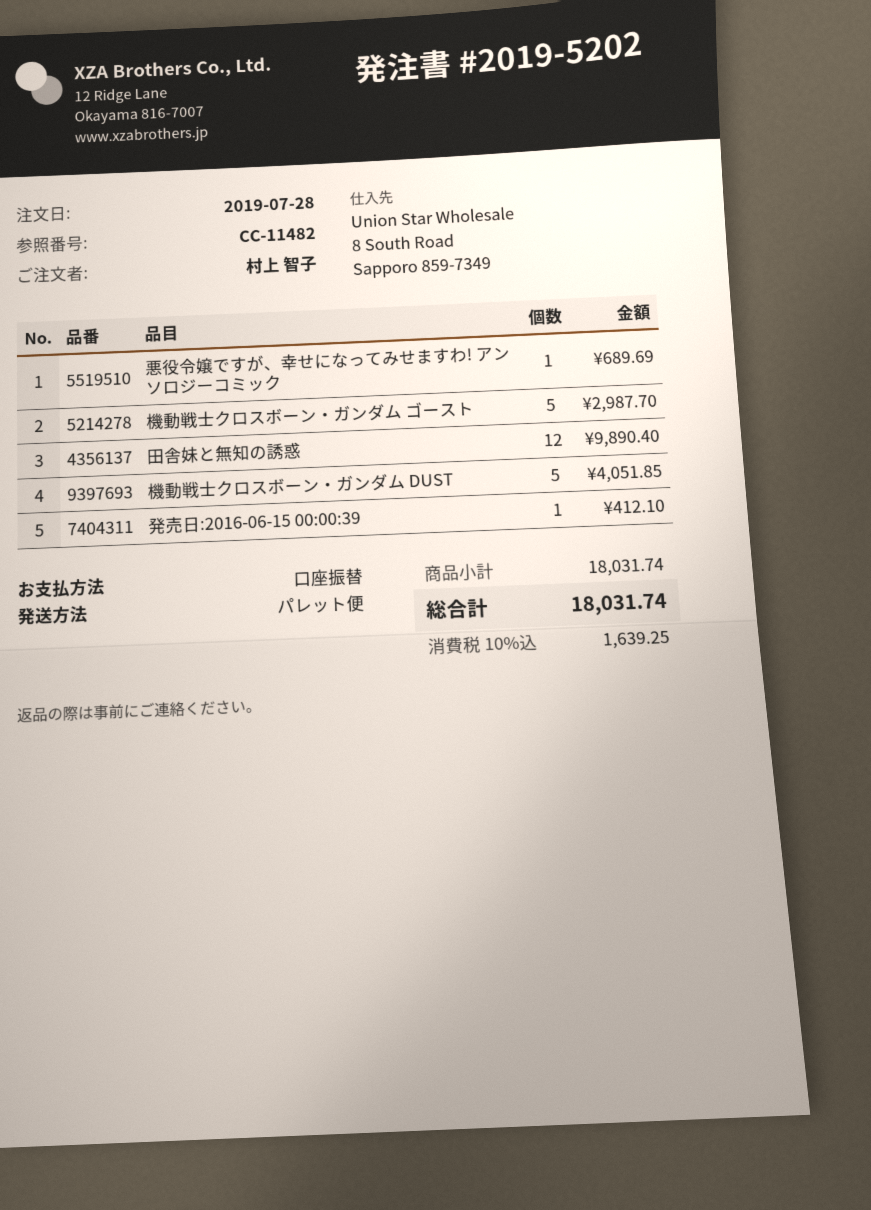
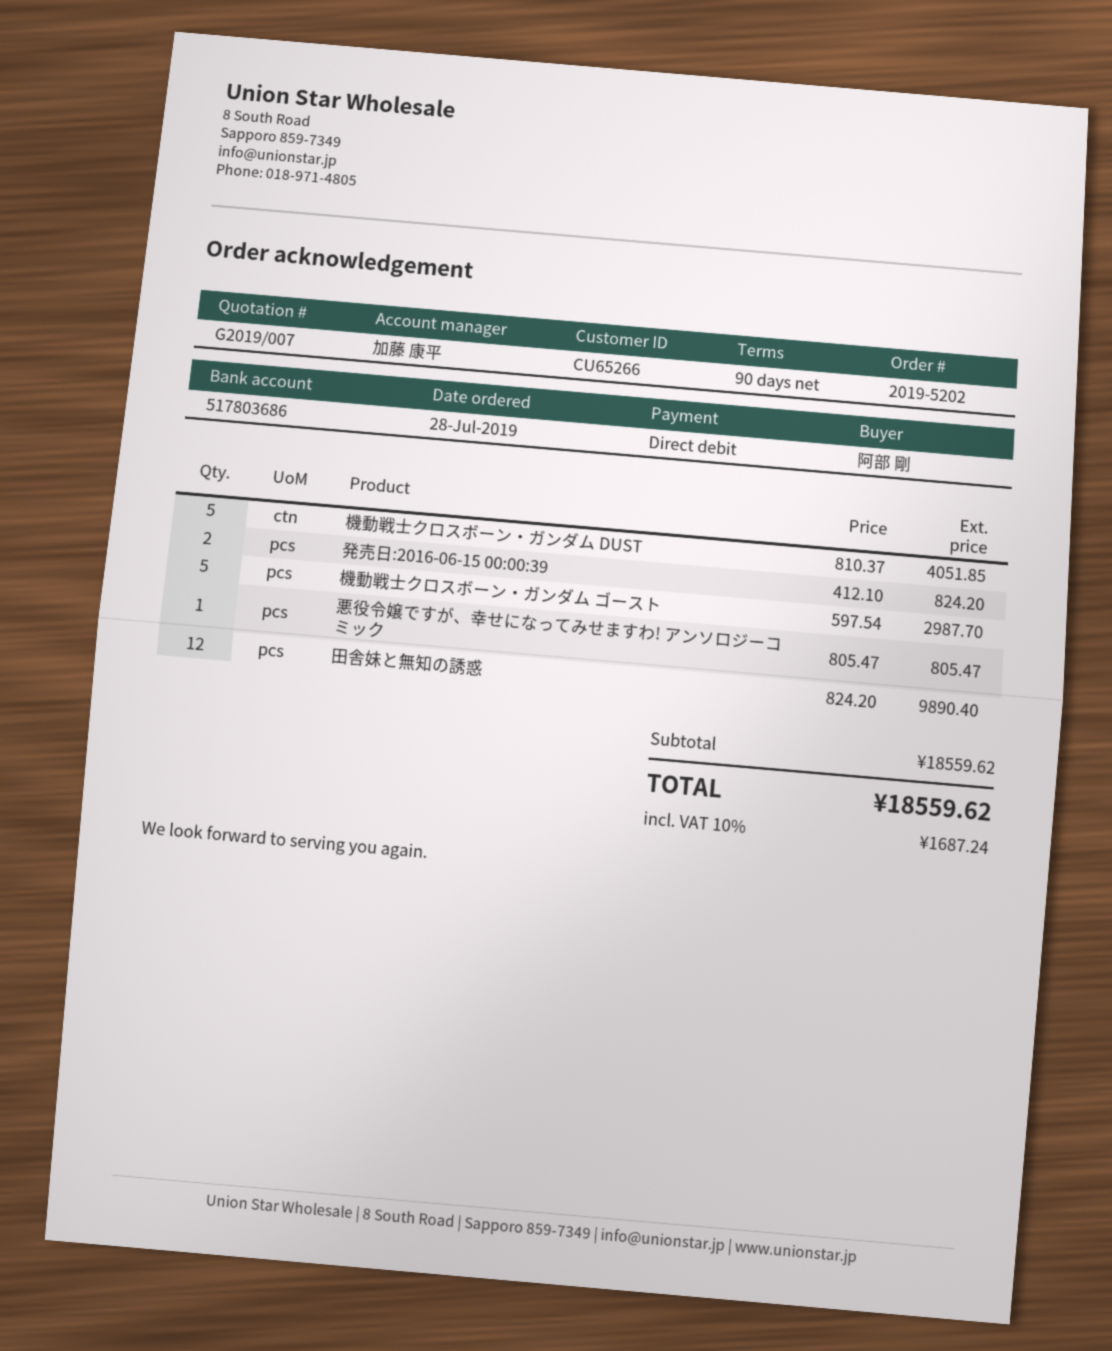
ordered by: 村上 智子 -> 阿部 剛
悪役令嬢ですが、幸せになってみせますわ! アンソロジーコミック: 1 for 689.69 -> 1 for 805.47
発売日:2016-06-15 00:00:39: 1 for 412.10 -> 2 for 824.20
subtotal: 18031.74 -> 18559.62
tax: 10% = 1639.25 -> 10% = 1687.24
total: 18031.74 -> 18559.62

